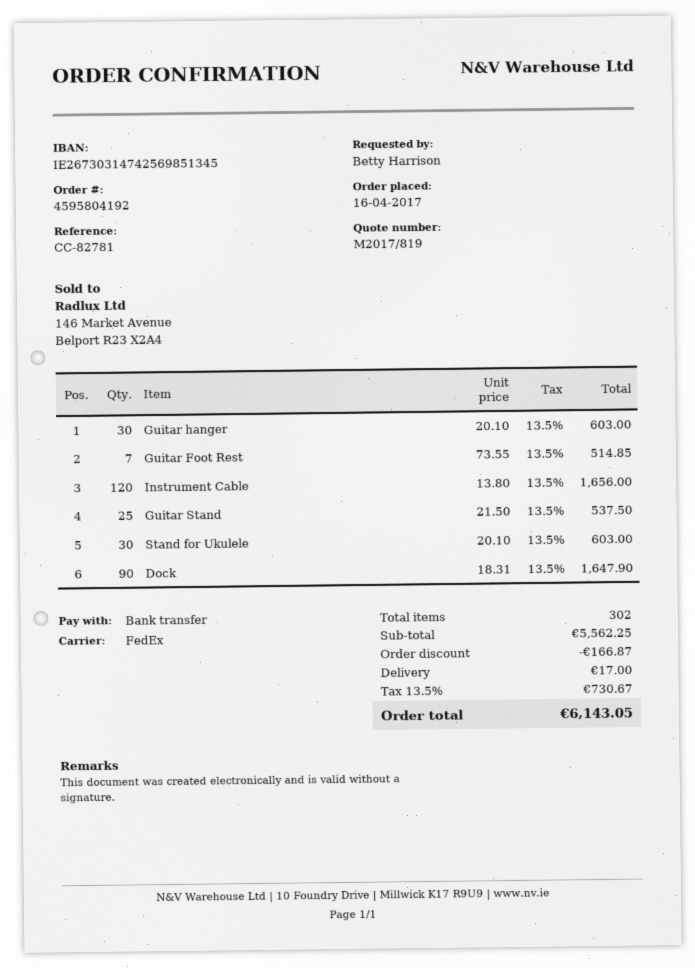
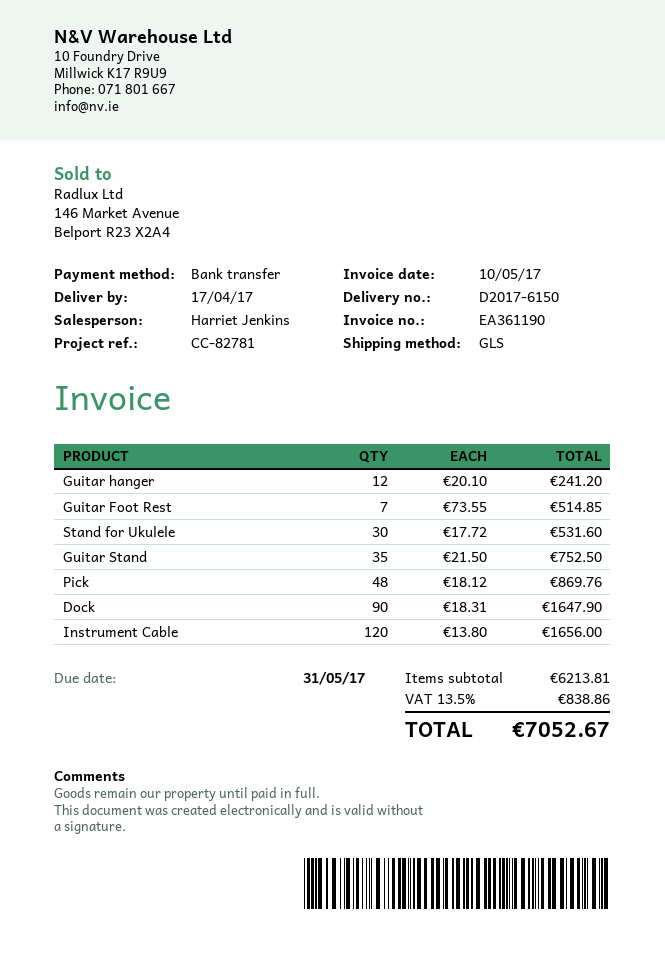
shipping method: FedEx -> GLS
Guitar hanger: 30 x 20.10 = 603.00 -> 12 x 20.10 = 241.20
Guitar Stand: 25 x 21.50 = 537.50 -> 35 x 21.50 = 752.50
Stand for Ukulele: 30 x 20.10 = 603.00 -> 30 x 17.72 = 531.60
Pick: none -> 48 x 18.12 = 869.76
subtotal: 5562.25 -> 6213.81
discount: 166.87 -> none
shipping: 17.00 -> none
tax: 13.5% = 730.67 -> 13.5% = 838.86
total: 6143.05 -> 7052.67

